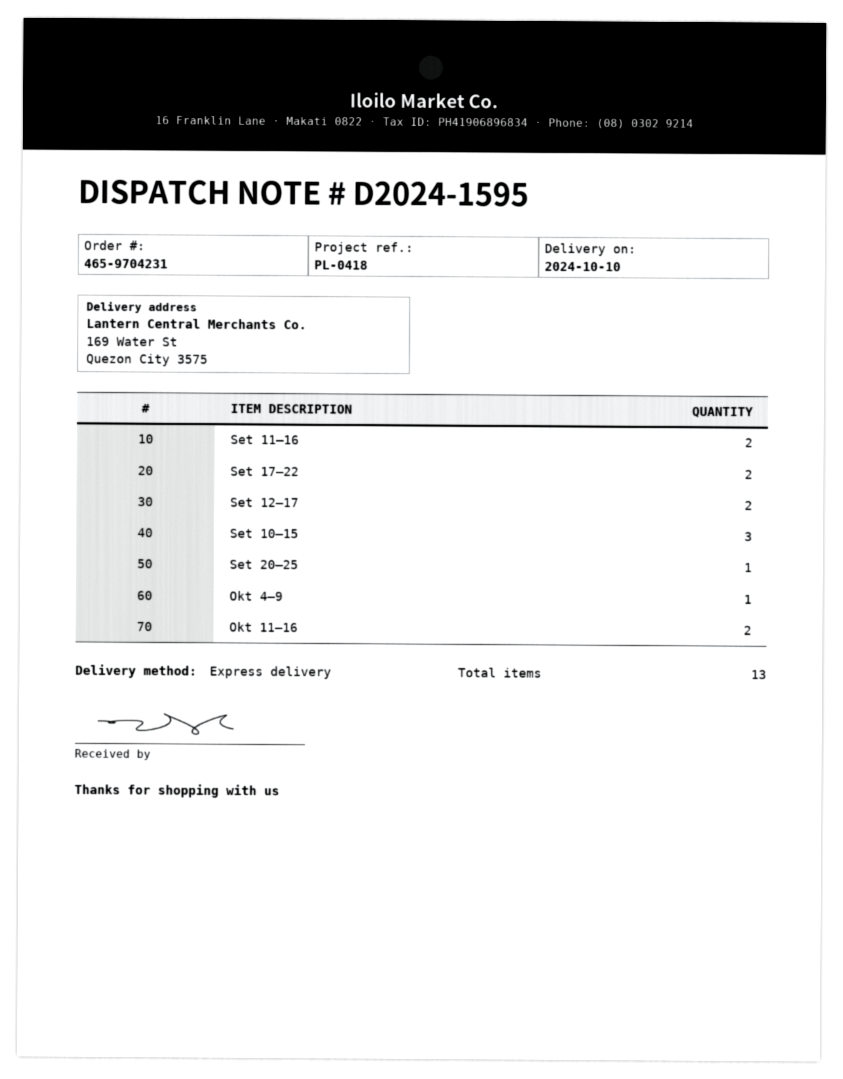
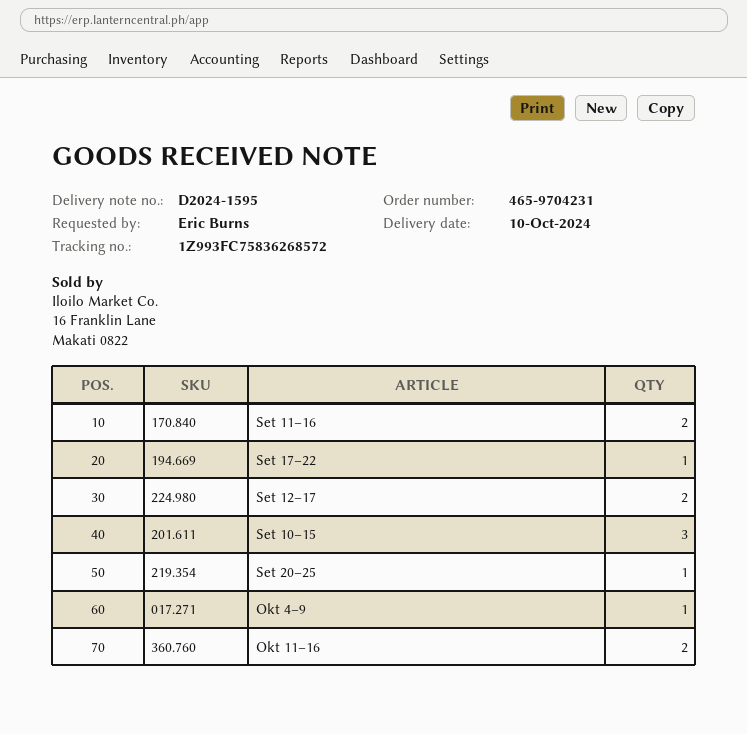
Set 17–22: 2 -> 1

